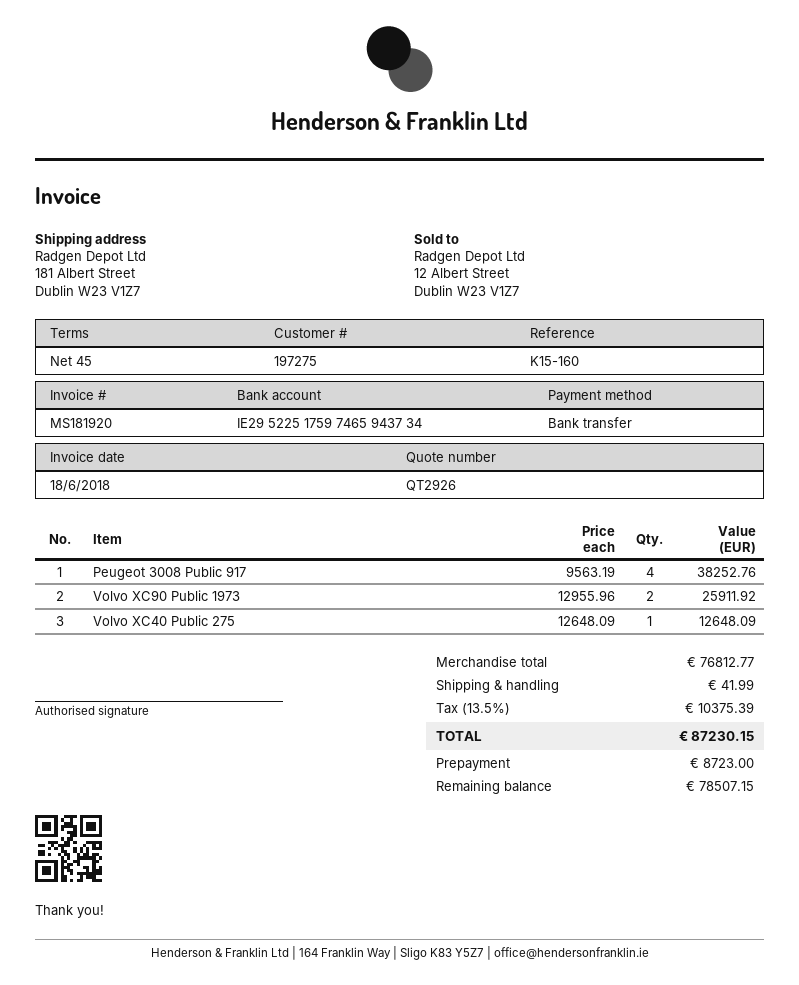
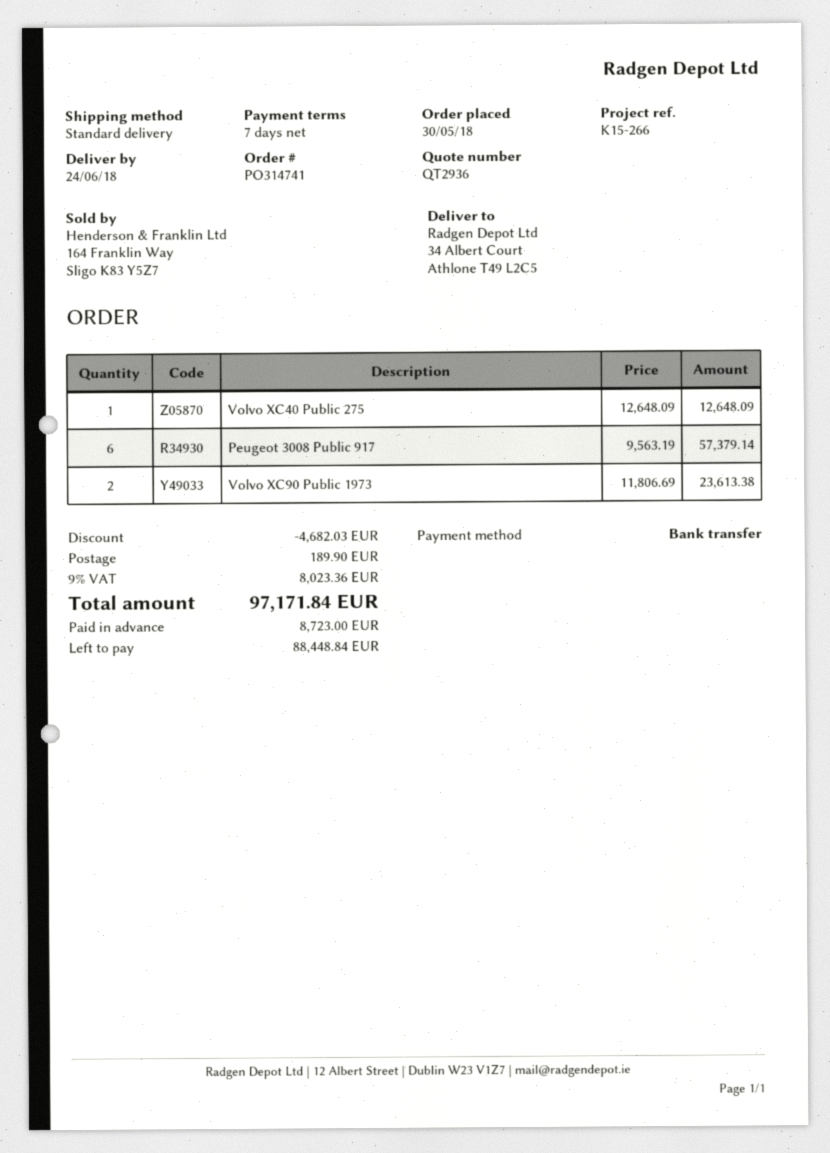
quote number: QT2926 -> QT2936
payment terms: 45 days -> 7 days
reference: K15-160 -> K15-266
ship to: 181 Albert Street, Dublin W23 V1Z7 -> 34 Albert Court, Athlone T49 L2C5
Peugeot 3008 Public 917: 4 x 9563.19 = 38252.76 -> 6 x 9563.19 = 57379.14
Volvo XC90 Public 1973: 2 x 12955.96 = 25911.92 -> 2 x 11806.69 = 23613.38
discount: none -> 4682.03
shipping: 41.99 -> 189.90
tax: 13.5% = 10375.39 -> 9% = 8023.36
total: 87230.15 -> 97171.84
balance: 78507.15 -> 88448.84

